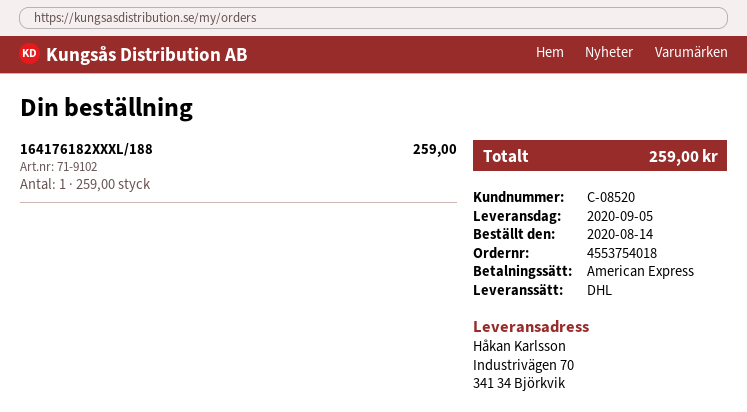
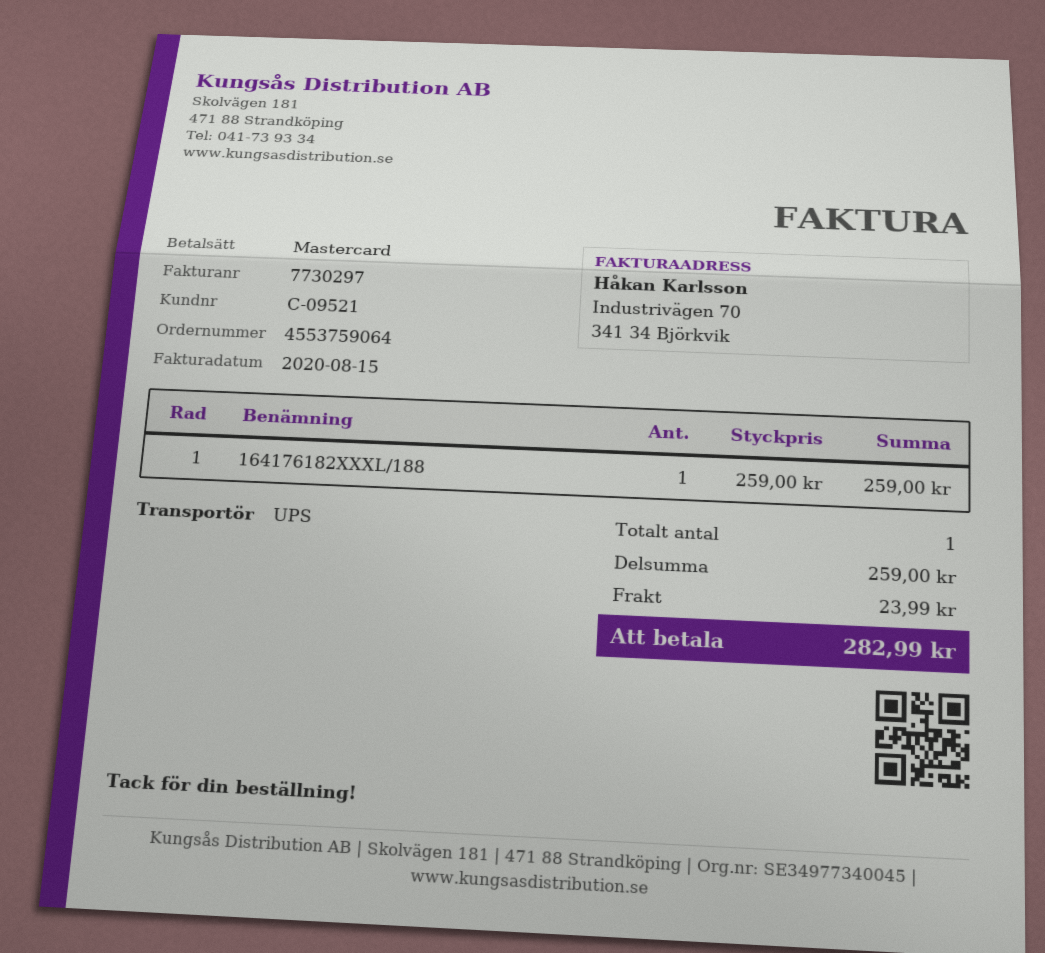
order number: 4553754018 -> 4553759064
customer number: C-08520 -> C-09521
payment method: American Express -> Mastercard
shipping method: DHL -> UPS
shipping: none -> 23.99
total: 259.00 -> 282.99

